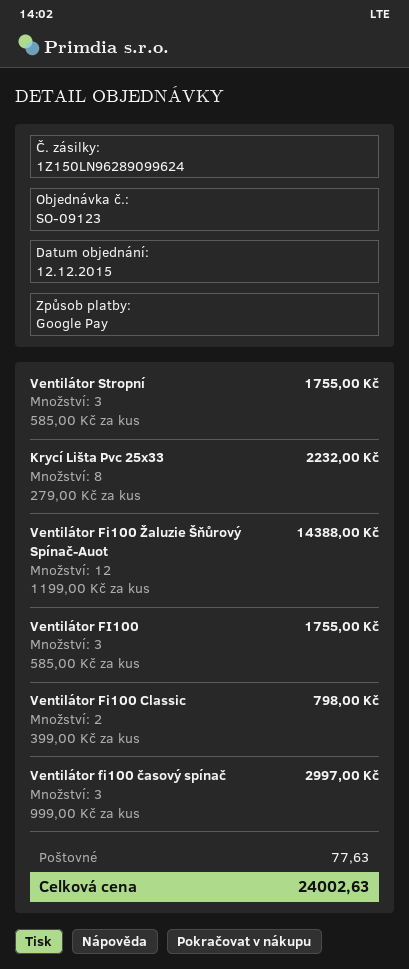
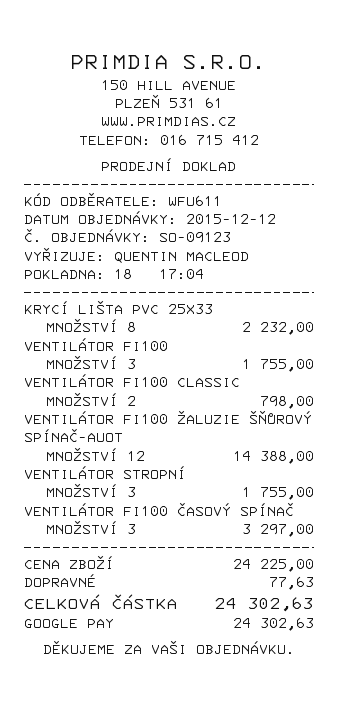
Ventilátor fi100 časový spínač: 3 for 2997.00 -> 3 for 3297.00
total: 24002.63 -> 24302.63

